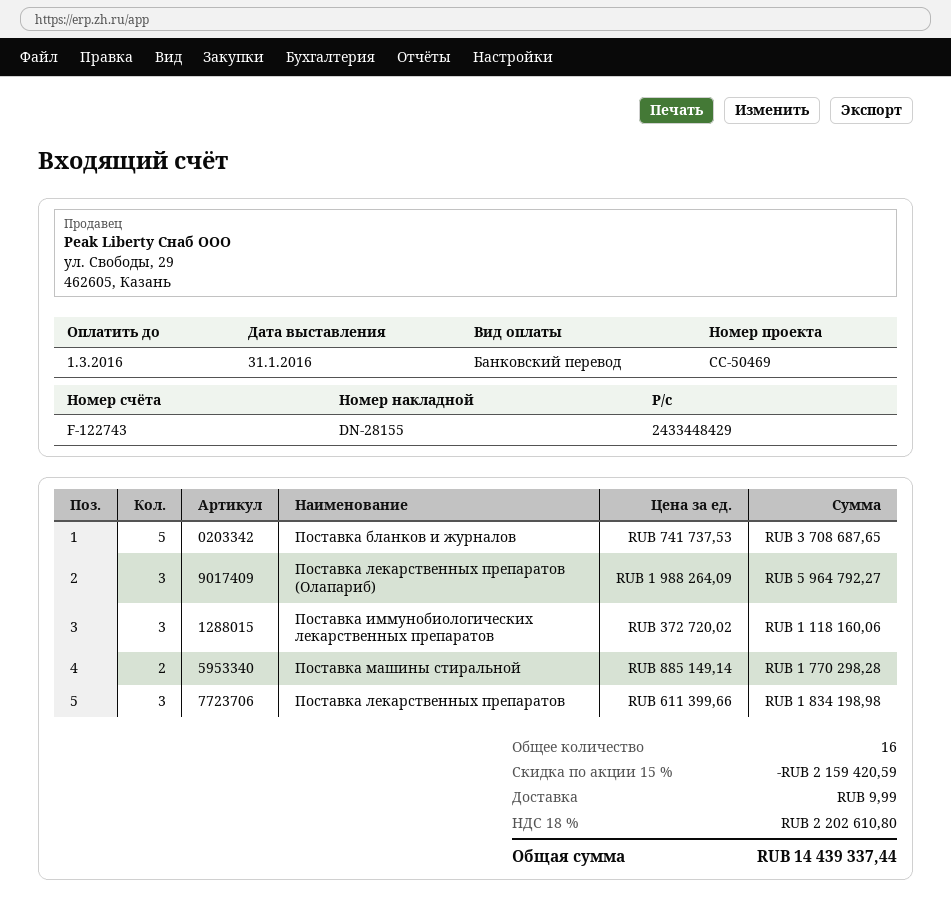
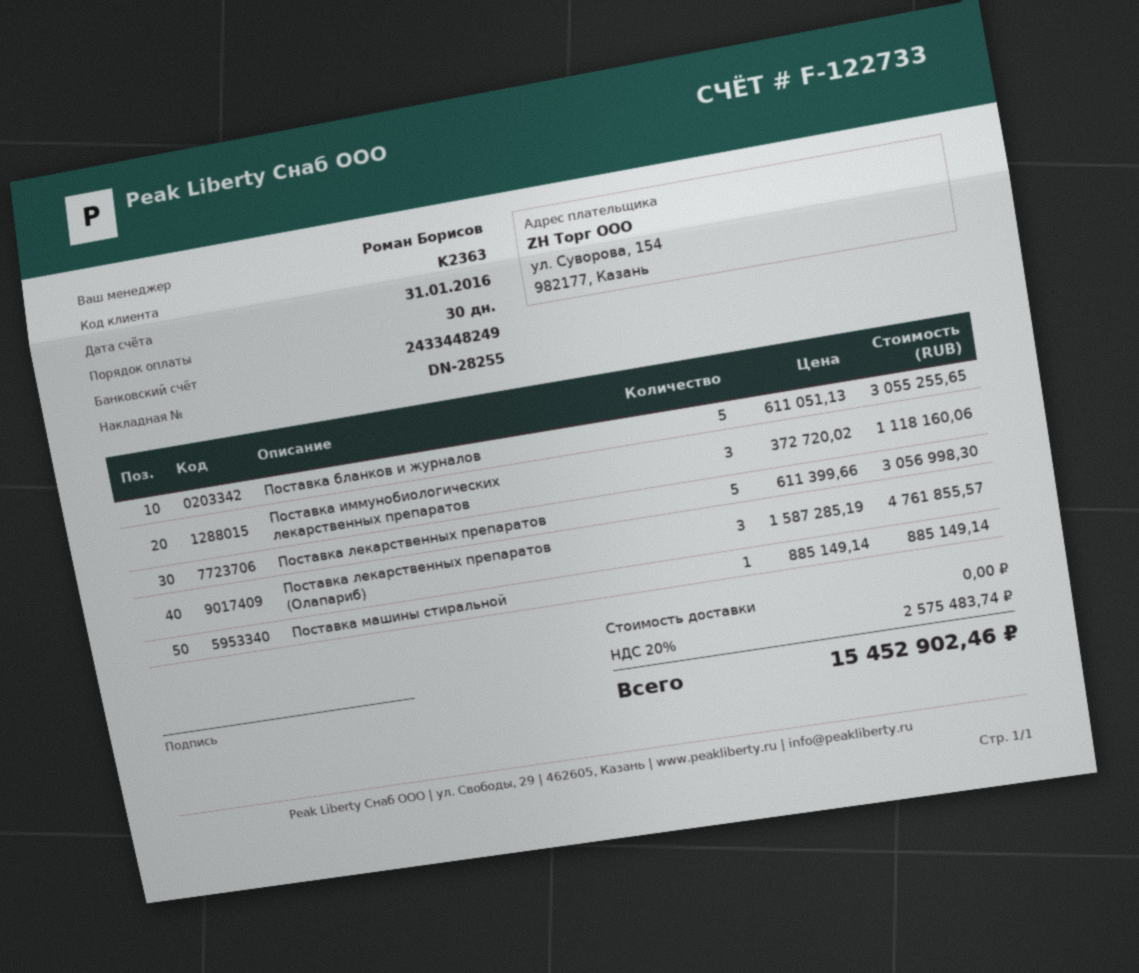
delivery note number: DN-28155 -> DN-28255
invoice number: F-122743 -> F-122733
bank account: 2433448429 -> 2433448249
Поставка бланков и журналов: 5 x 741737.53 = 3708687.65 -> 5 x 611051.13 = 3055255.65
Поставка лекарственных препаратов (Олапариб): 3 x 1988264.09 = 5964792.27 -> 3 x 1587285.19 = 4761855.57
Поставка машины стиральной: 2 x 885149.14 = 1770298.28 -> 1 x 885149.14 = 885149.14
Поставка лекарственных препаратов: 3 x 611399.66 = 1834198.98 -> 5 x 611399.66 = 3056998.30
discount: 15% = 2159420.59 -> none
shipping: 9.99 -> 0.00
tax: 18% = 2202610.80 -> 20% = 2575483.74
total: 14439337.44 -> 15452902.46

